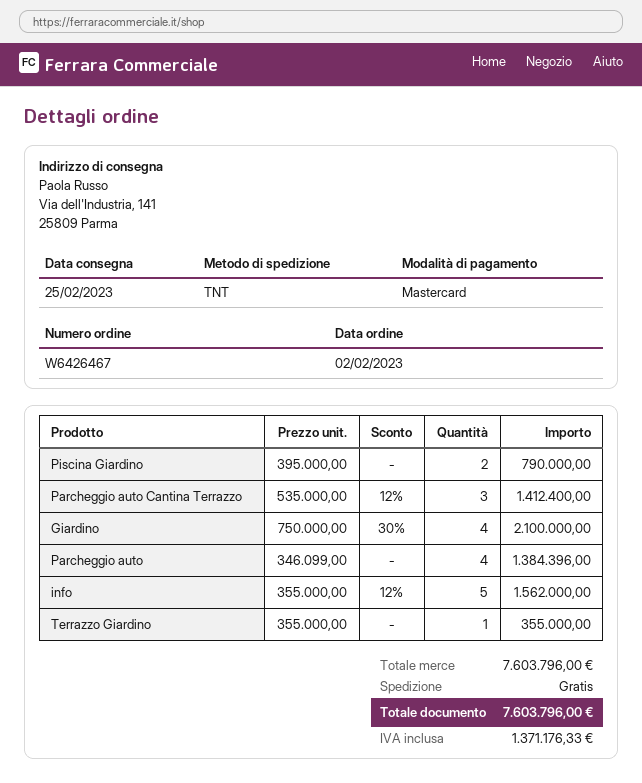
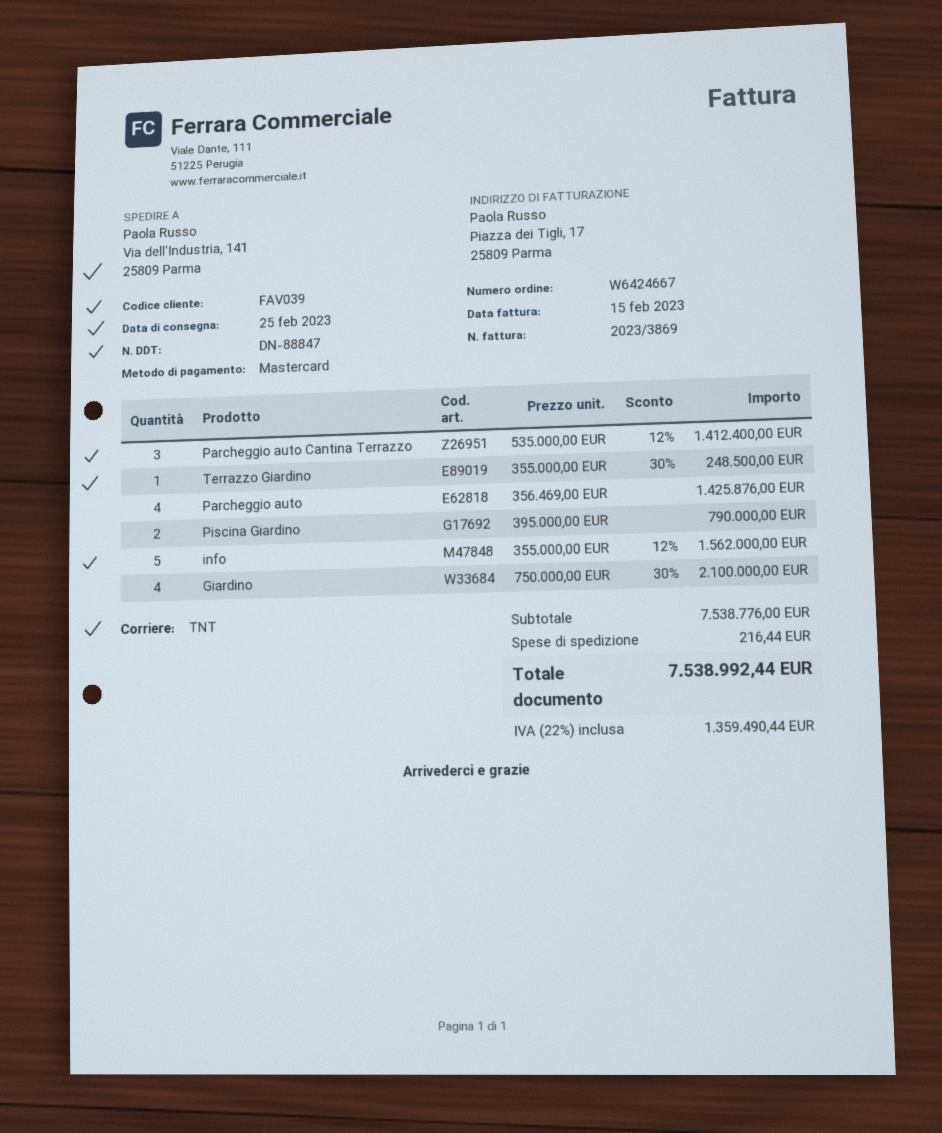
order number: W6426467 -> W6424667
Parcheggio auto: 4 x 346099.00 = 1384396.00 -> 4 x 356469.00 = 1425876.00
Terrazzo Giardino: 1 x 355000.00 = 355000.00 -> 1 x 355000.00 - 30% = 248500.00
subtotal: 7603796.00 -> 7538776.00
shipping: 0.00 -> 216.44
tax: 1371176.33 -> 1359490.44
total: 7603796.00 -> 7538992.44

